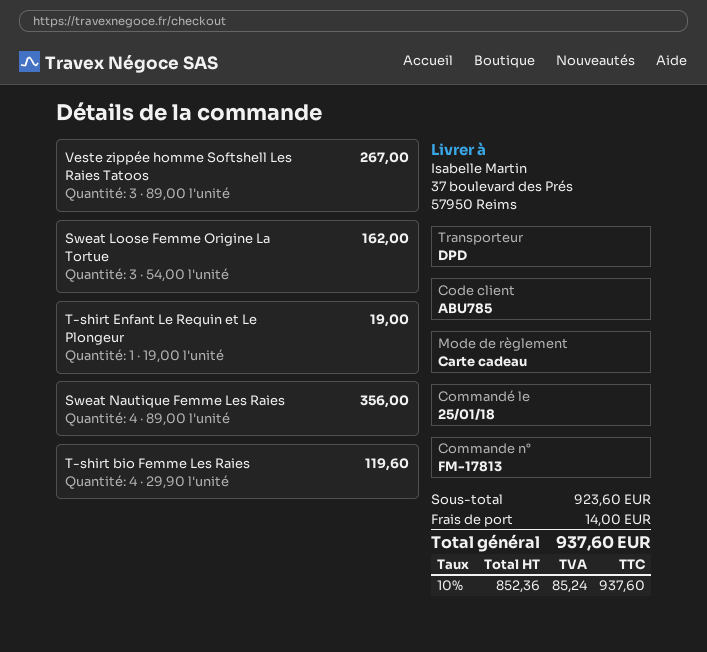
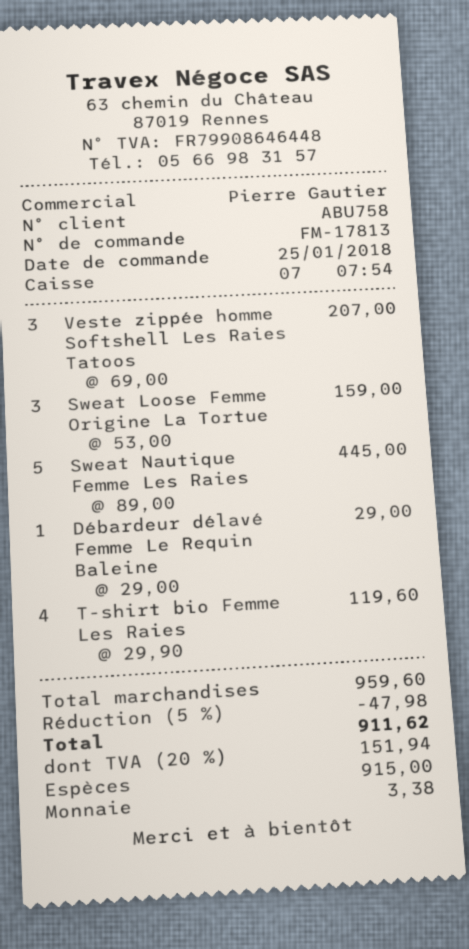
customer number: ABU785 -> ABU758
payment method: gift card -> cash
Veste zippée homme Softshell Les Raies Tatoos: 3 x 89.00 = 267.00 -> 3 x 69.00 = 207.00
Sweat Loose Femme Origine La Tortue: 3 x 54.00 = 162.00 -> 3 x 53.00 = 159.00
T-shirt Enfant Le Requin et Le Plongeur: 1 x 19.00 = 19.00 -> none
Sweat Nautique Femme Les Raies: 4 x 89.00 = 356.00 -> 5 x 89.00 = 445.00
Débardeur délavé Femme Le Requin Baleine: none -> 1 x 29.00 = 29.00
subtotal: 923.60 -> 959.60
discount: none -> 5% = 47.98
shipping: 14.00 -> none
tax: 10% = 85.24 -> 20% = 151.94
total: 937.60 -> 911.62

